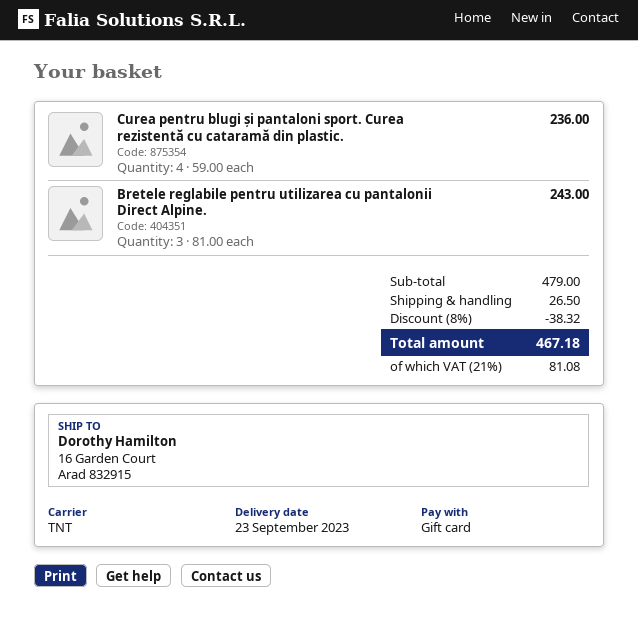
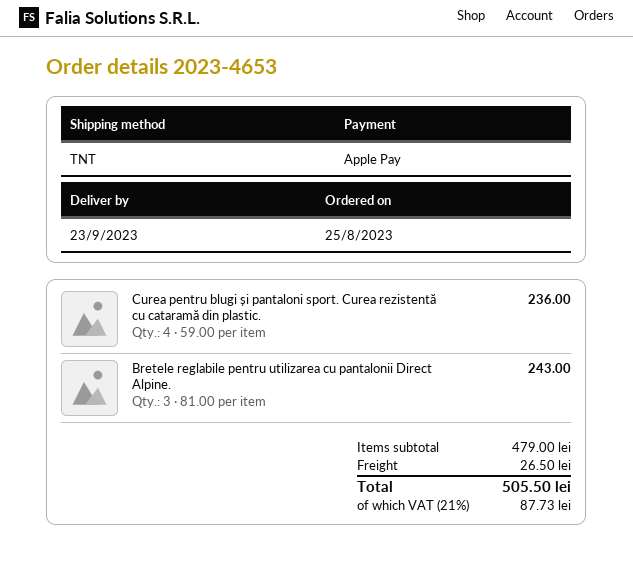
payment method: gift card -> Apple Pay
discount: 8% = 38.32 -> none
tax: 21% = 81.08 -> 21% = 87.73
total: 467.18 -> 505.50

